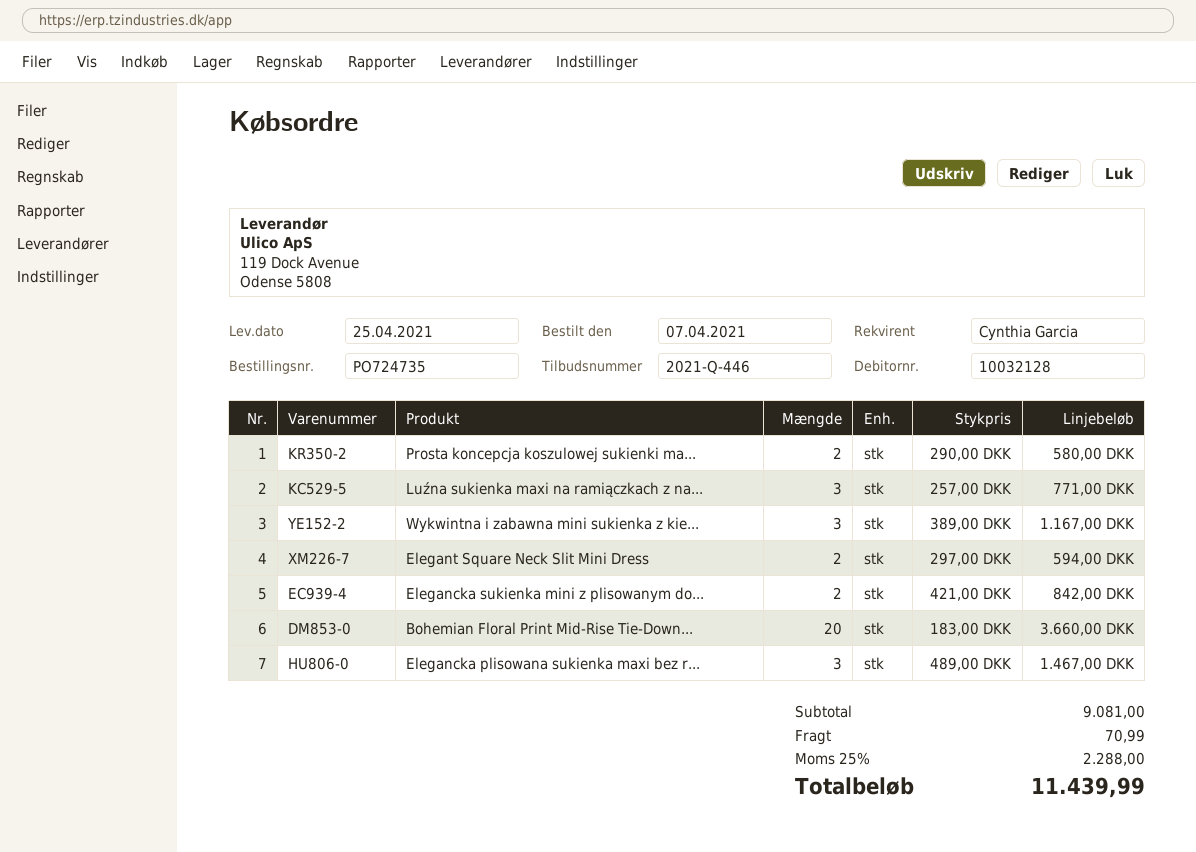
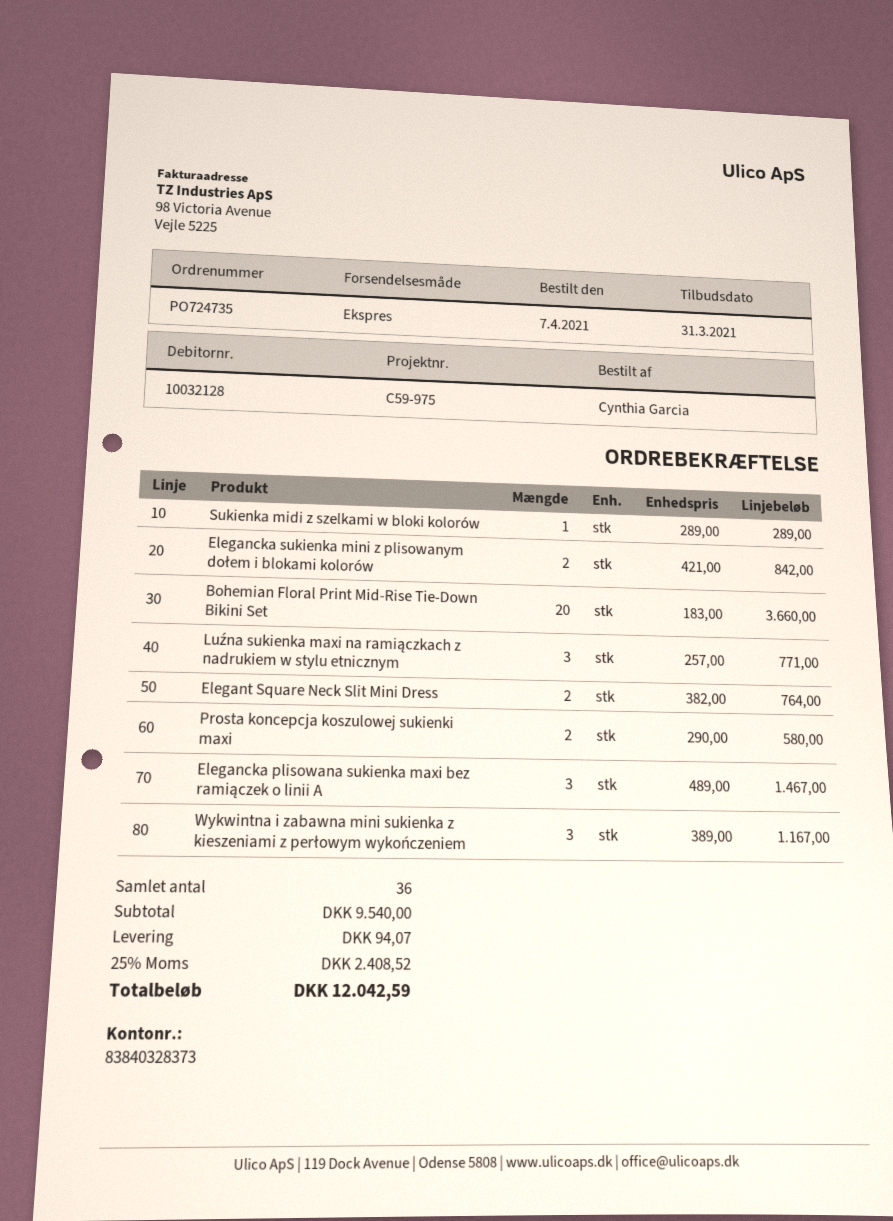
Elegant Square Neck Slit Mini Dress: 2 x 297.00 = 594.00 -> 2 x 382.00 = 764.00
Sukienka midi z szelkami w bloki kolorów: none -> 1 x 289.00 = 289.00
subtotal: 9081.00 -> 9540.00
shipping: 70.99 -> 94.07
tax: 25% = 2288.00 -> 25% = 2408.52
total: 11439.99 -> 12042.59

